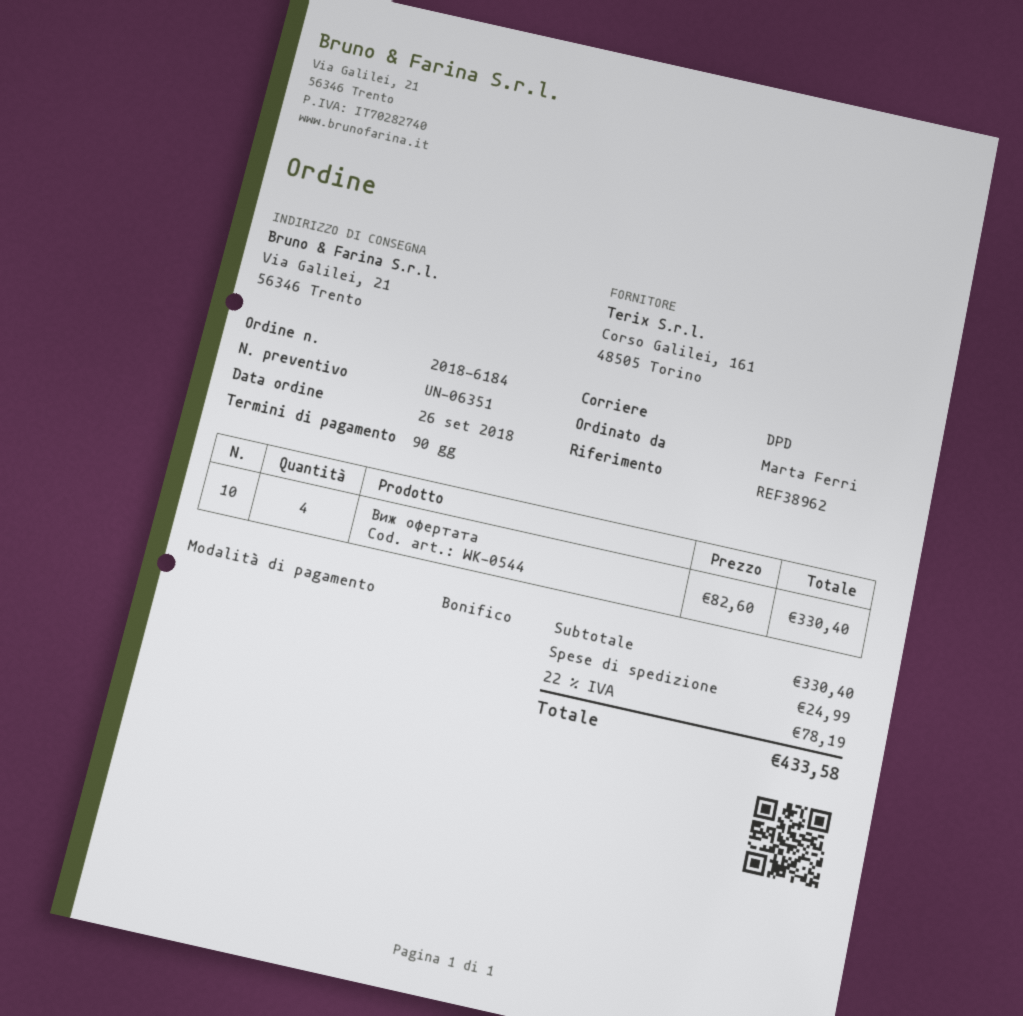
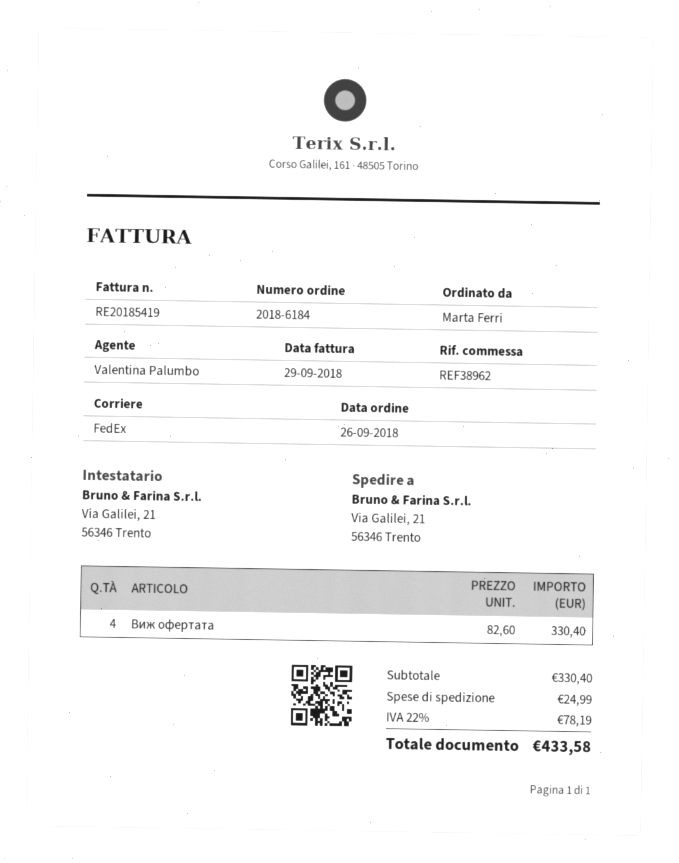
shipping method: DPD -> FedEx

